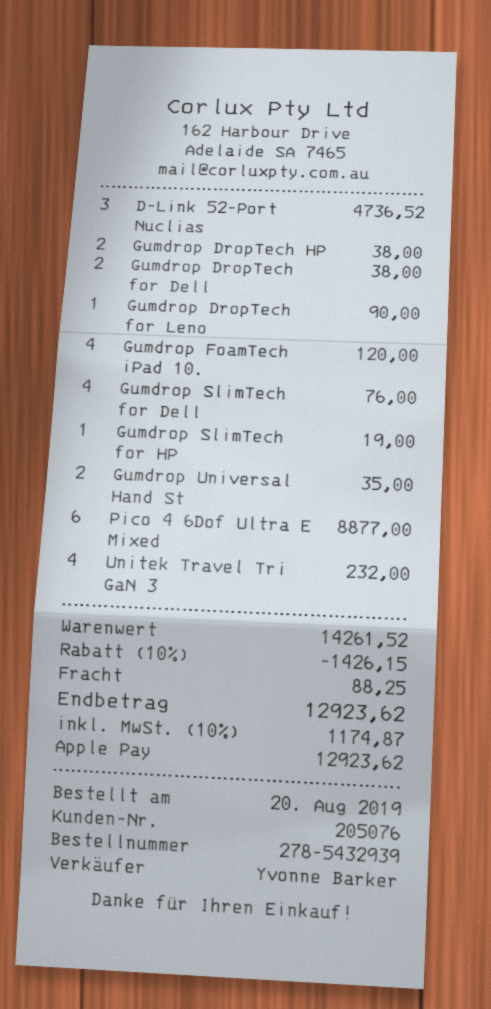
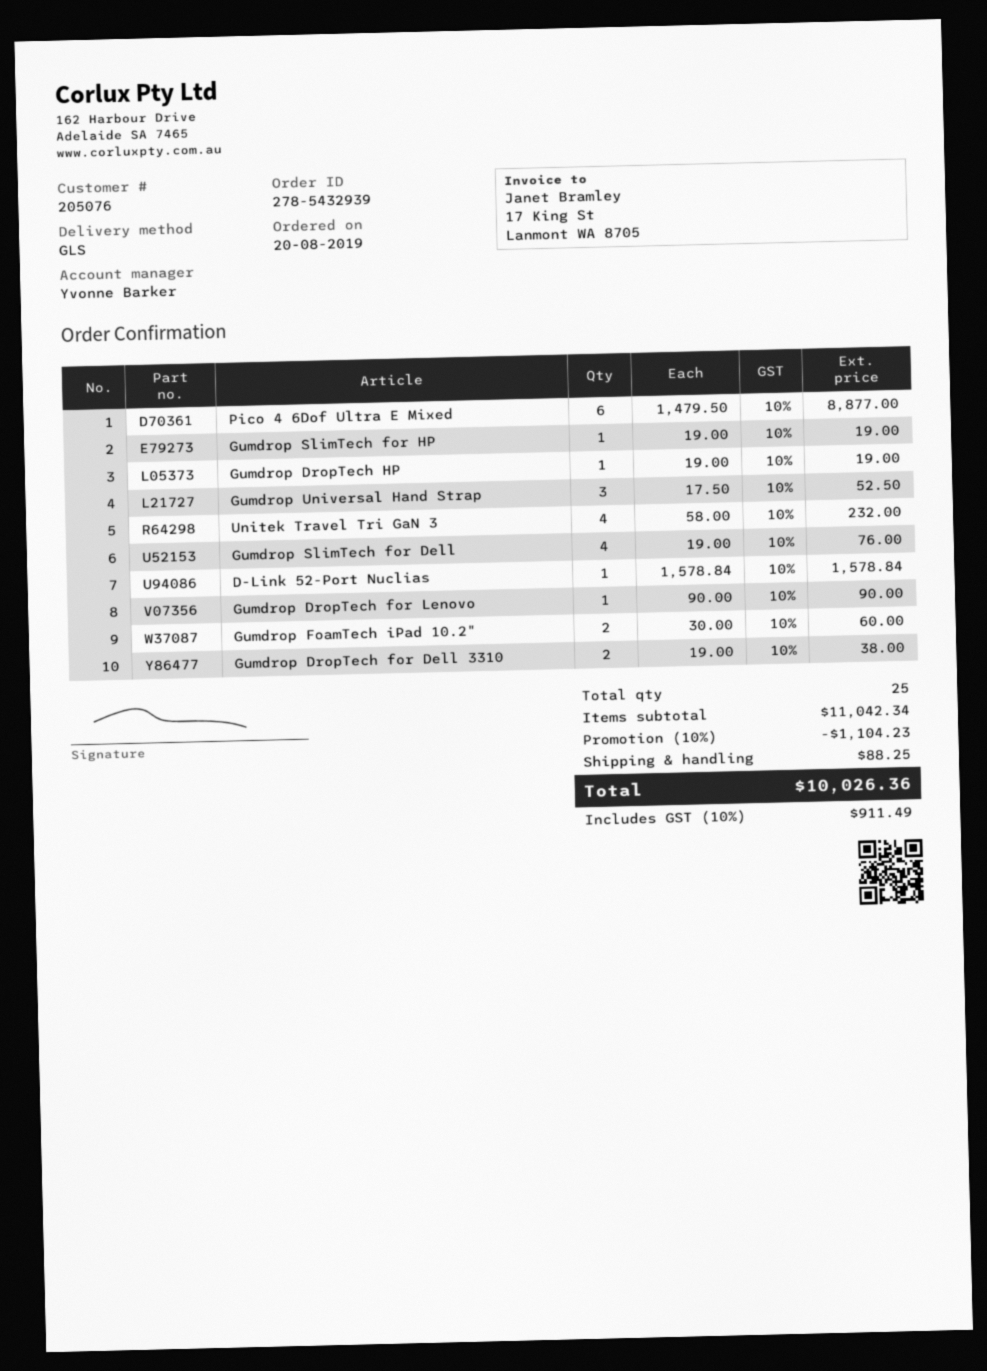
D-Link 52-Port Nuclias: 3 for 4736.52 -> 1 for 1578.84
Gumdrop DropTech HP: 2 for 38.00 -> 1 for 19.00
Gumdrop FoamTech iPad 10.: 4 for 120.00 -> 2 for 60.00
Gumdrop Universal Hand St: 2 for 35.00 -> 3 for 52.50
subtotal: 14261.52 -> 11042.34
discount: 10% = 1426.15 -> 10% = 1104.23
tax: 10% = 1174.87 -> 10% = 911.49
total: 12923.62 -> 10026.36

